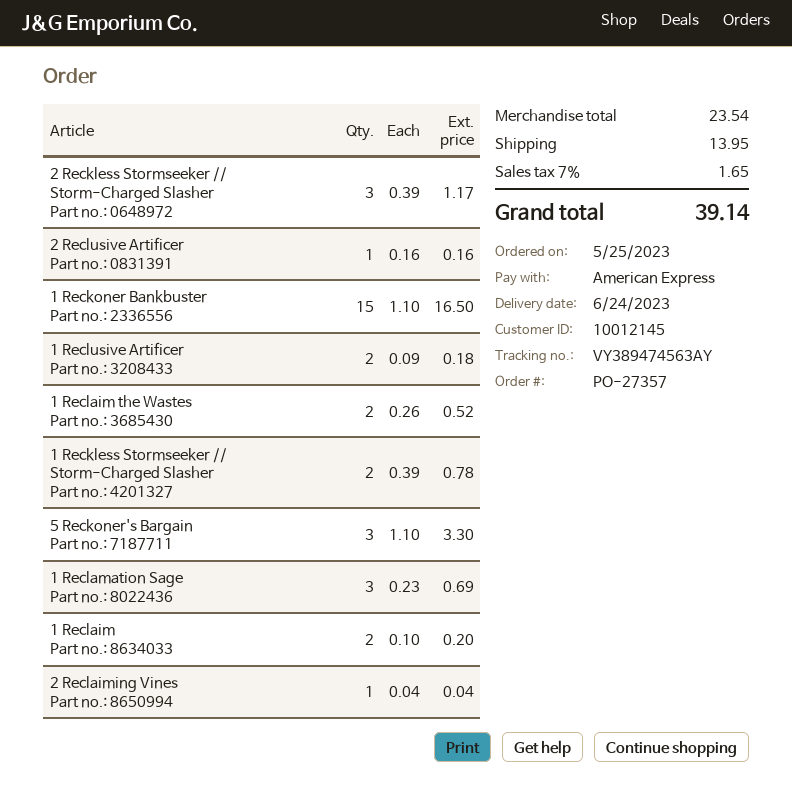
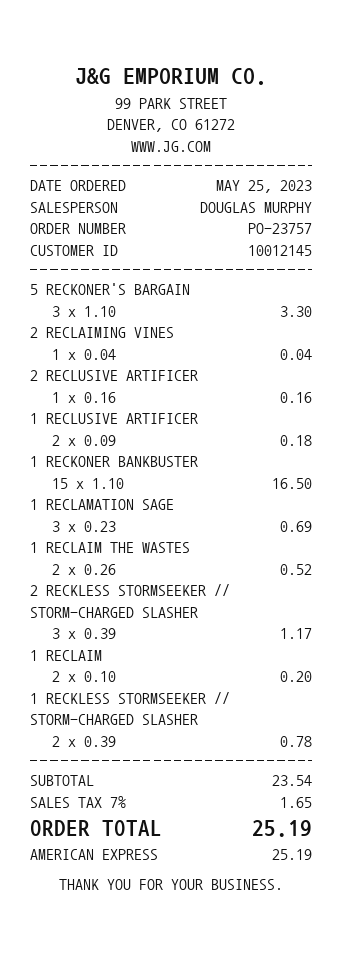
order number: PO-27357 -> PO-23757
shipping: 13.95 -> none
total: 39.14 -> 25.19

